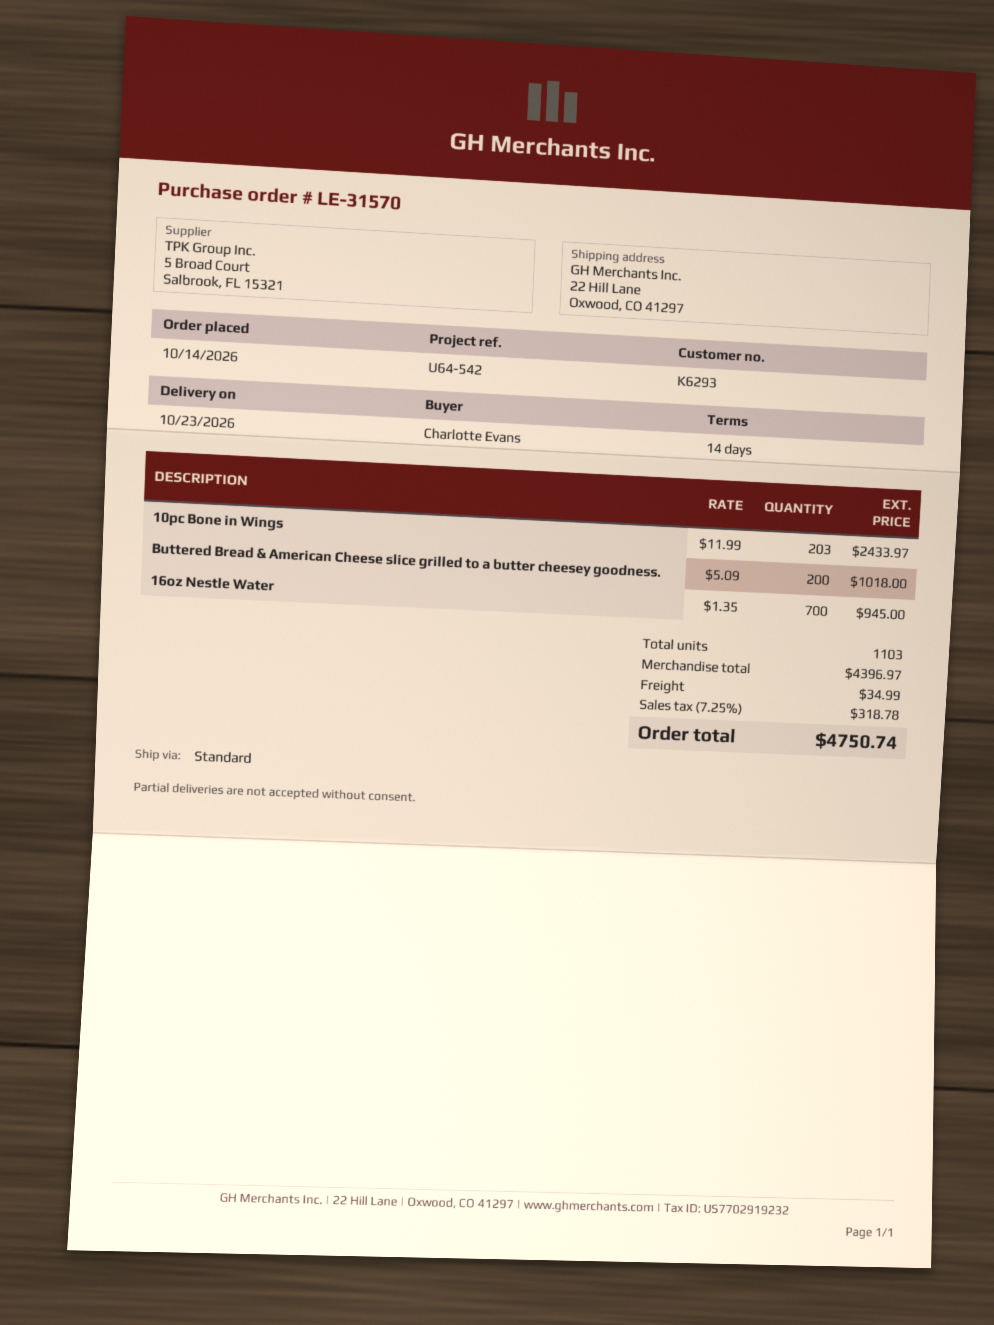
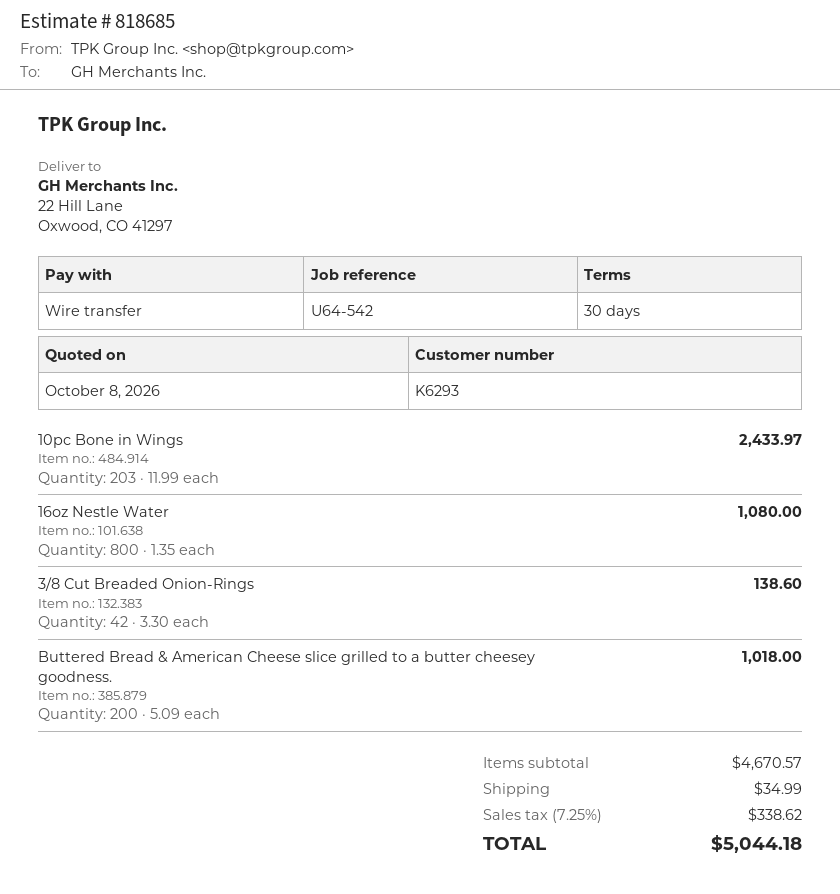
payment terms: 14 days -> 30 days
16oz Nestle Water: 700 x 1.35 = 945.00 -> 800 x 1.35 = 1080.00
3/8 Cut Breaded Onion-Rings: none -> 42 x 3.30 = 138.60
subtotal: 4396.97 -> 4670.57
tax: 7.25% = 318.78 -> 7.25% = 338.62
total: 4750.74 -> 5044.18

